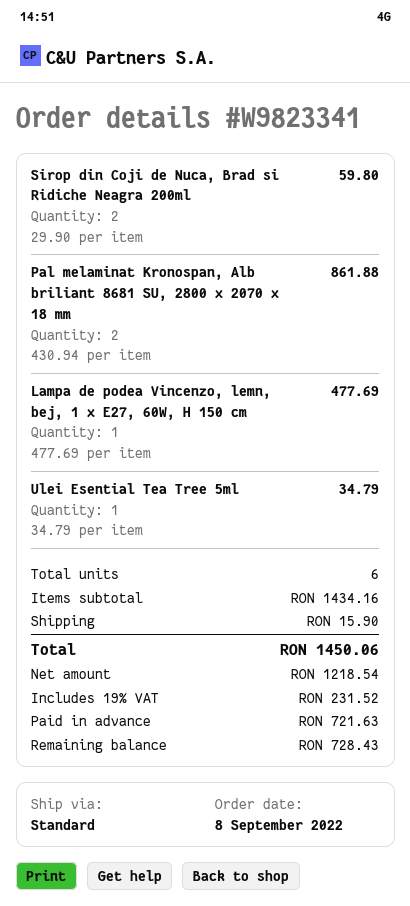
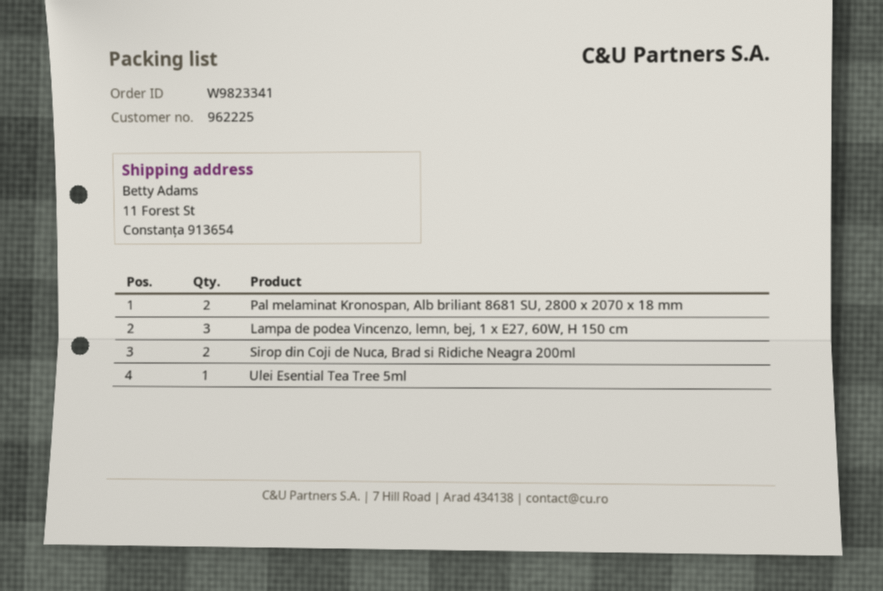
Lampa de podea Vincenzo, lemn, bej, 1 x E27, 60W, H 150 cm: 1 -> 3

